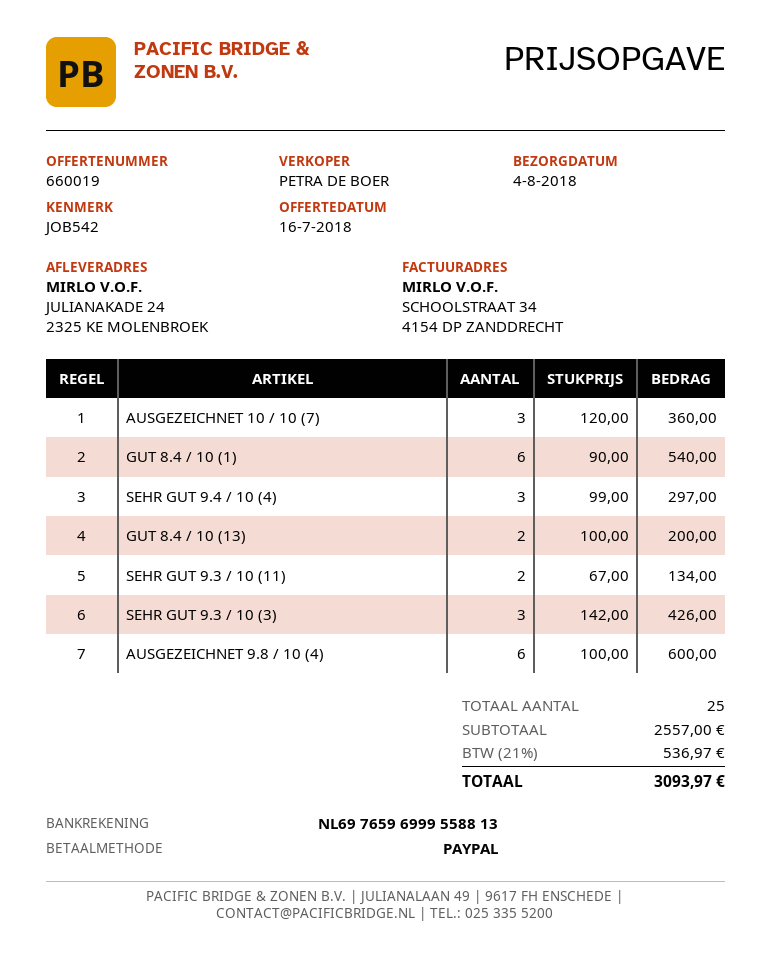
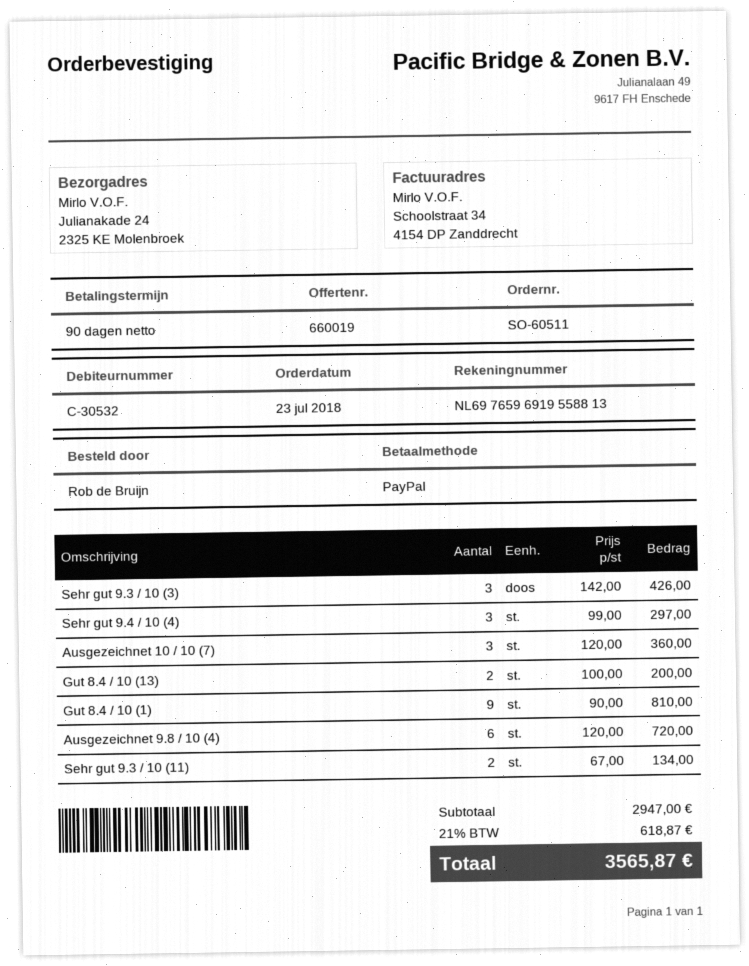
bank account: NL6976596999558813 -> NL6976596919558813
GUT 8.4 / 10 (1): 6 x 90.00 = 540.00 -> 9 x 90.00 = 810.00
AUSGEZEICHNET 9.8 / 10 (4): 6 x 100.00 = 600.00 -> 6 x 120.00 = 720.00
subtotal: 2557.00 -> 2947.00
tax: 21% = 536.97 -> 21% = 618.87
total: 3093.97 -> 3565.87

